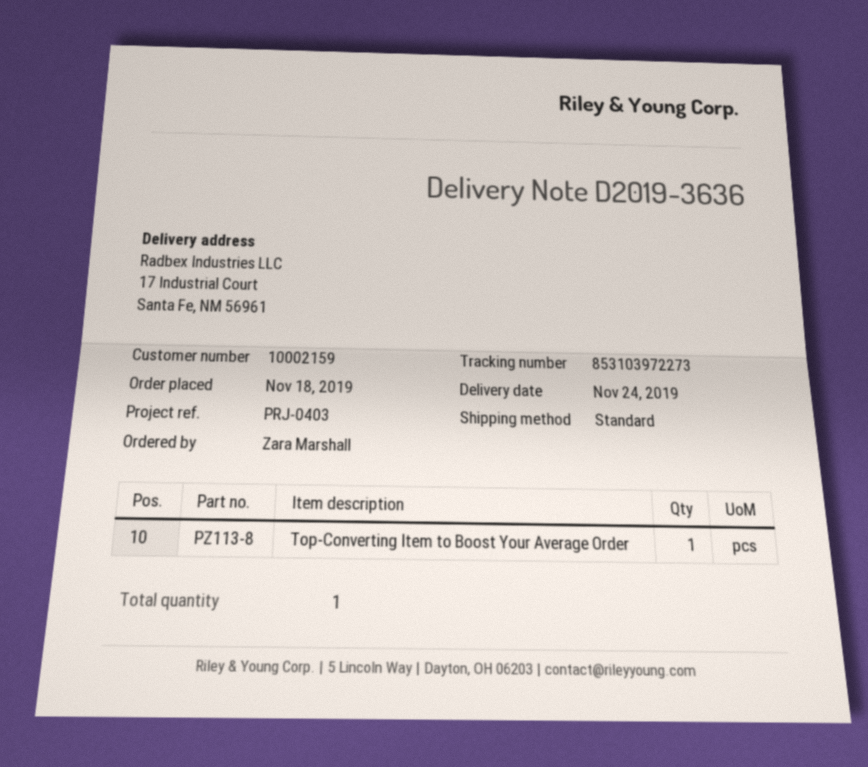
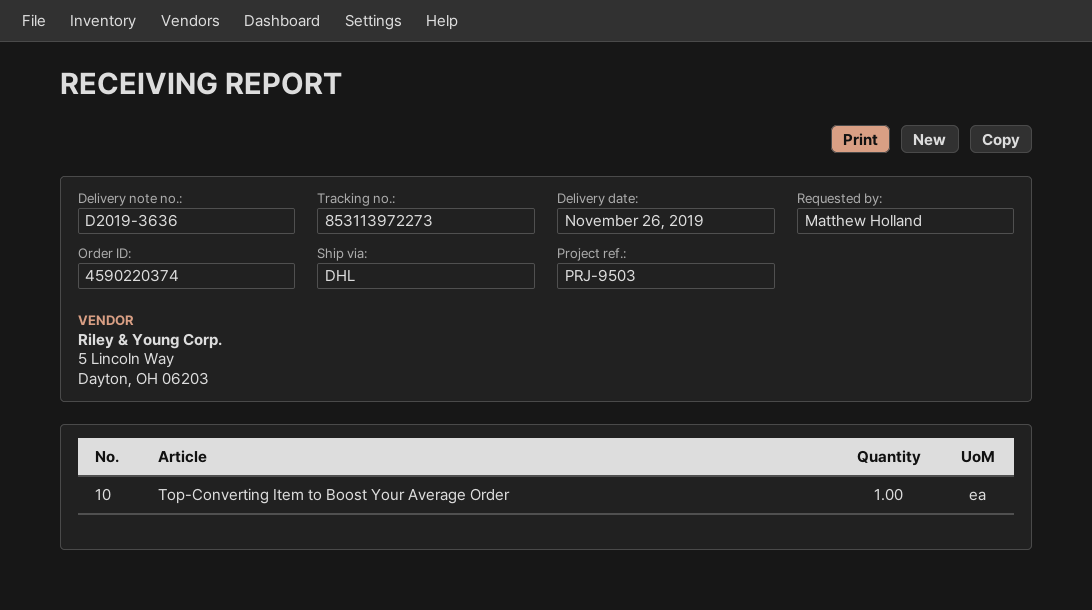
delivery date: 2019-11-24 -> 2019-11-26
reference: PRJ-0403 -> PRJ-9503
ordered by: Zara Marshall -> Matthew Holland
shipping method: standard -> DHL
tracking number: 853103972273 -> 853113972273

